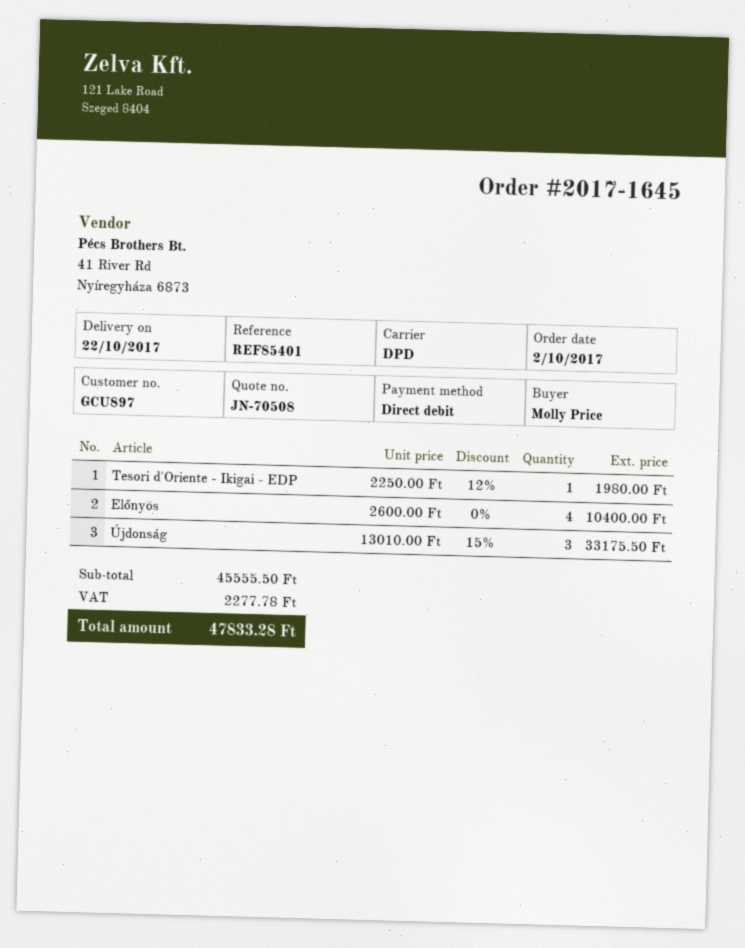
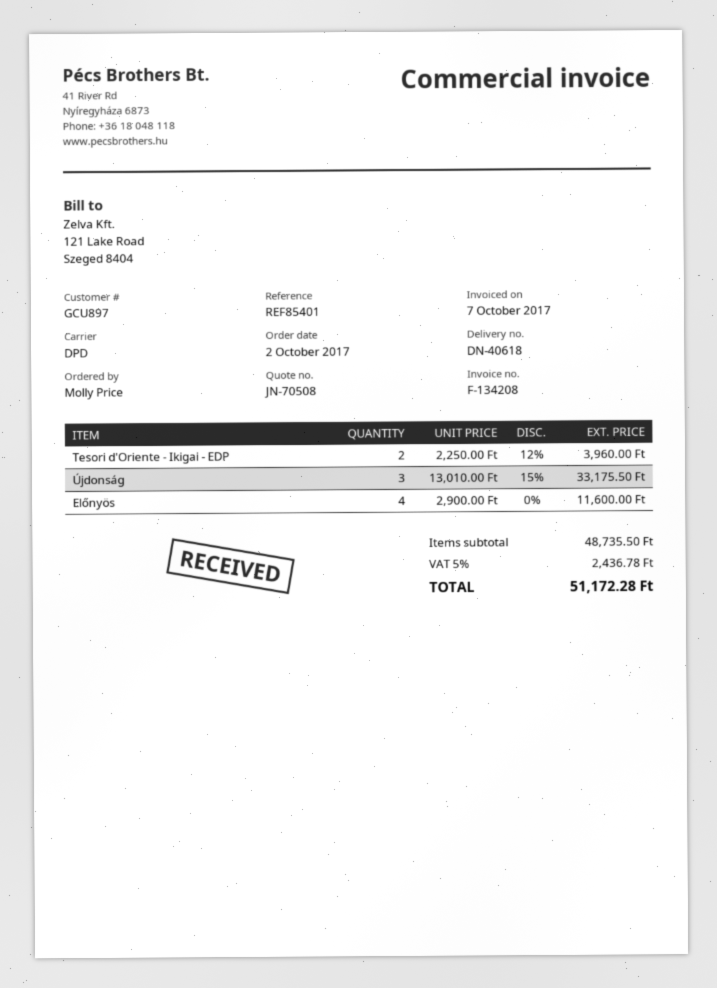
Tesori d'Oriente - Ikigai - EDP: 1 x 2250.00 - 12% = 1980.00 -> 2 x 2250.00 - 12% = 3960.00
Előnyös: 4 x 2600.00 = 10400.00 -> 4 x 2900.00 = 11600.00
subtotal: 45555.50 -> 48735.50
tax: 2277.78 -> 2436.78
total: 47833.28 -> 51172.28

